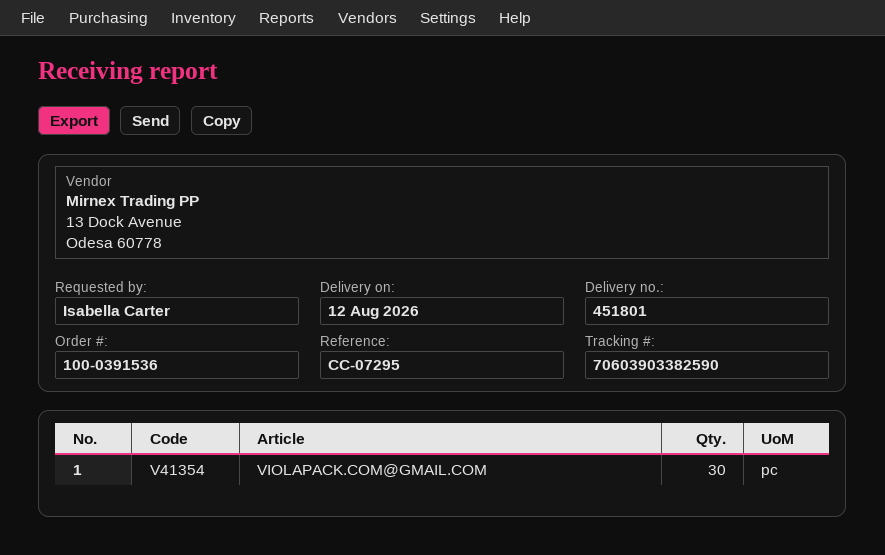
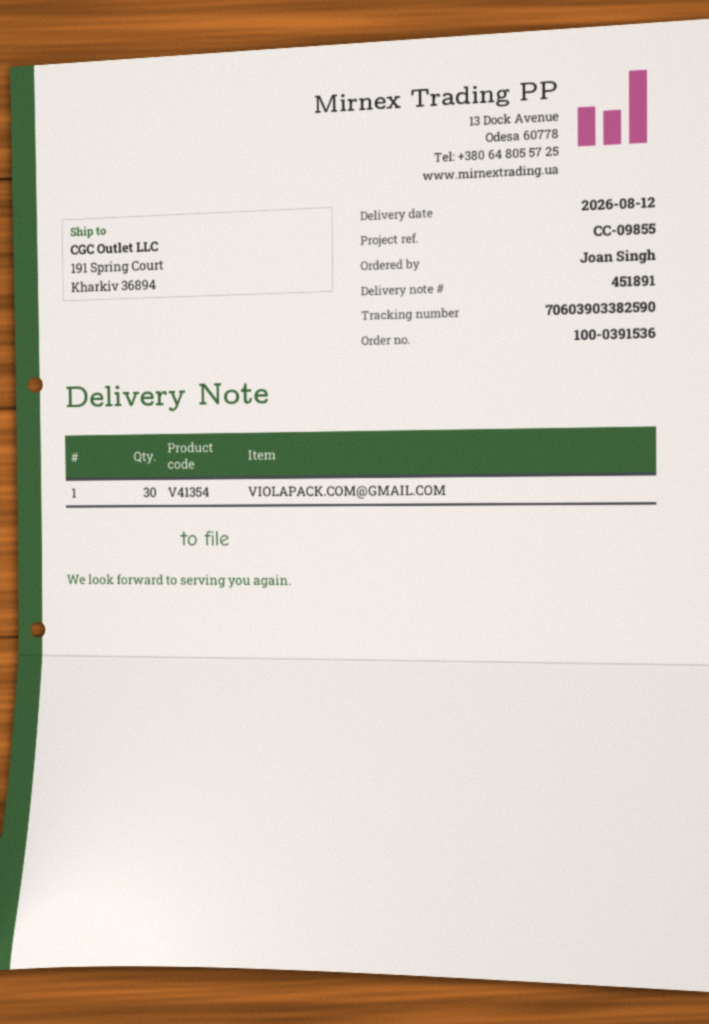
delivery note number: 451801 -> 451891
reference: CC-07295 -> CC-09855
ordered by: Isabella Carter -> Joan Singh

